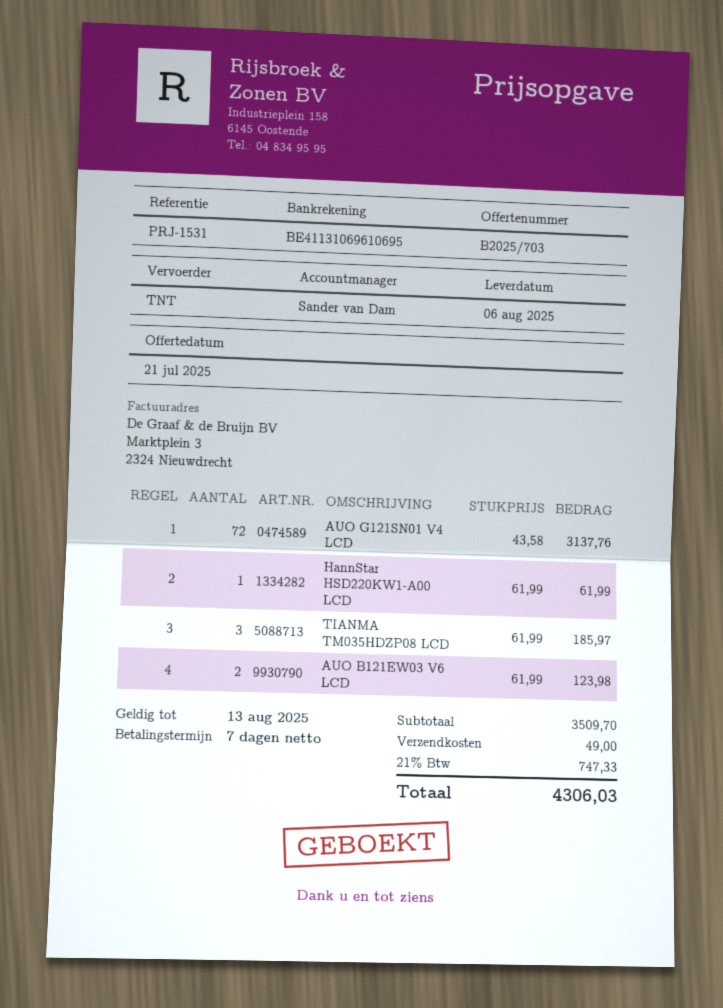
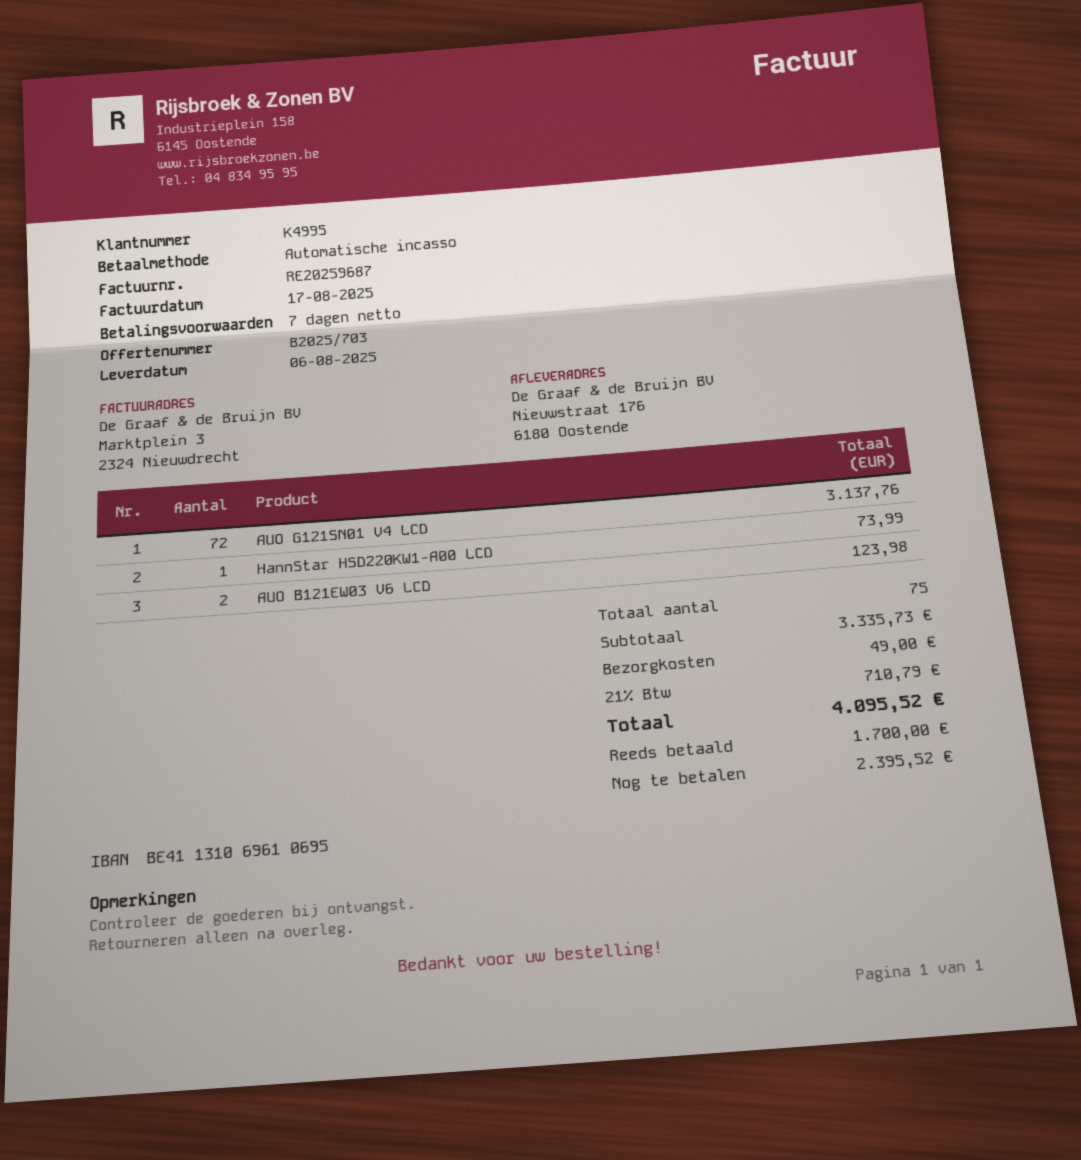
HannStar HSD220KW1-A00 LCD: 1 for 61.99 -> 1 for 73.99
TIANMA TM035HDZP08 LCD: 3 for 185.97 -> none
subtotal: 3509.70 -> 3335.73
tax: 21% = 747.33 -> 21% = 710.79
total: 4306.03 -> 4095.52

